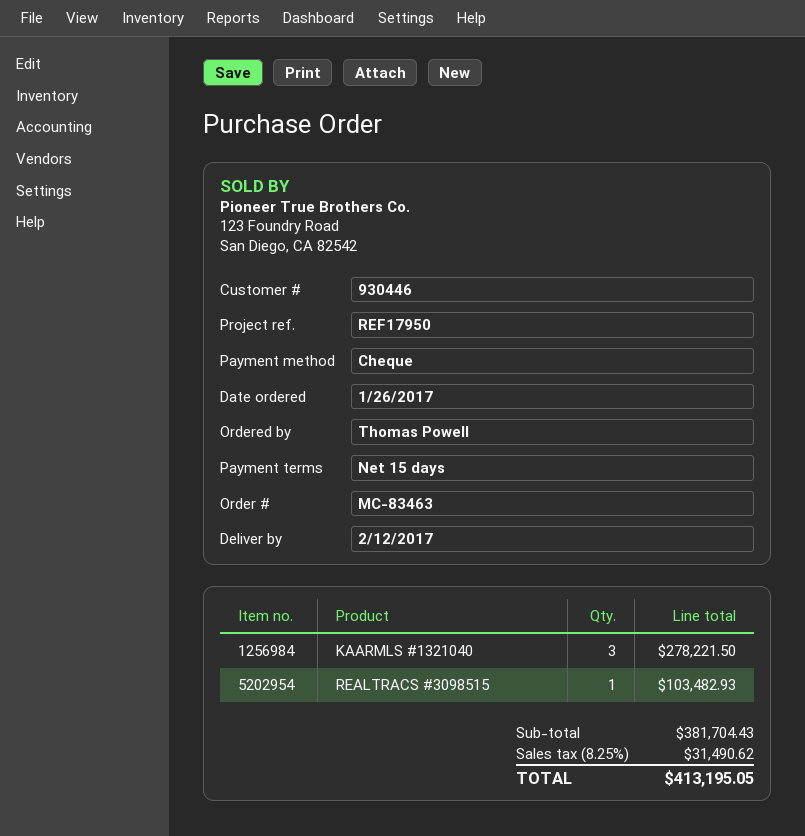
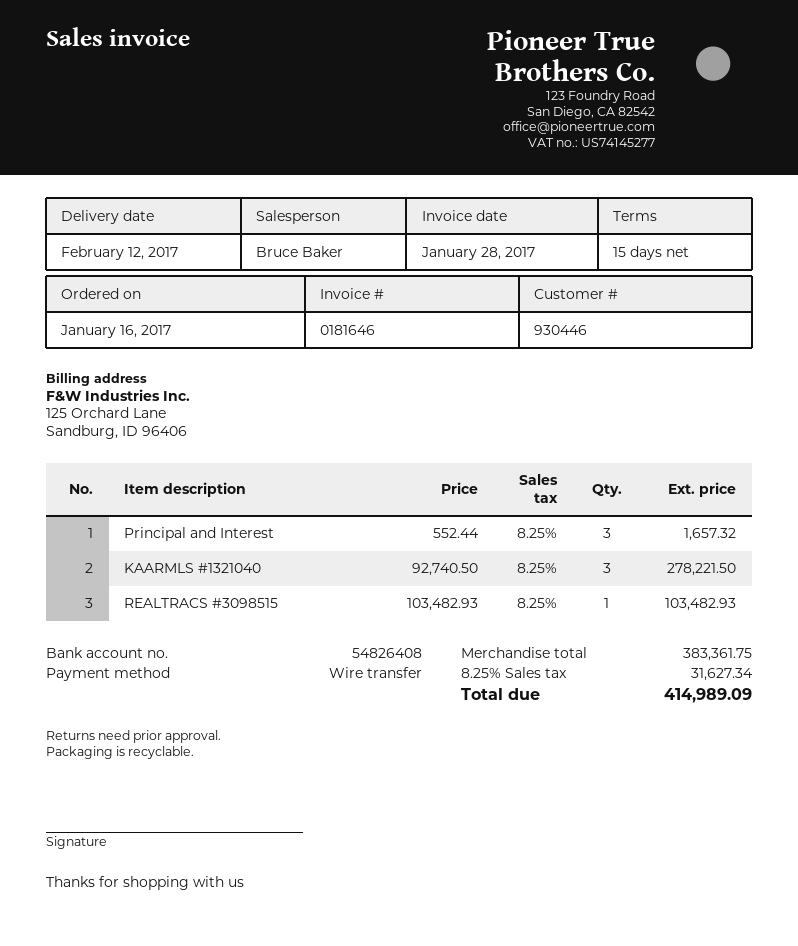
order date: 2017-01-26 -> 2017-01-16
payment method: cheque -> bank transfer
Principal and Interest: none -> 3 for 1657.32
subtotal: 381704.43 -> 383361.75
tax: 8.25% = 31490.62 -> 8.25% = 31627.34
total: 413195.05 -> 414989.09

